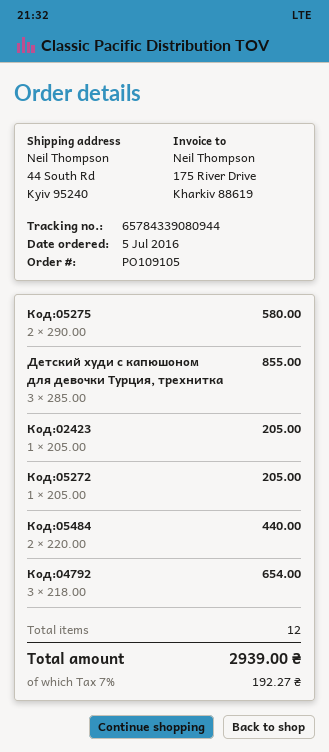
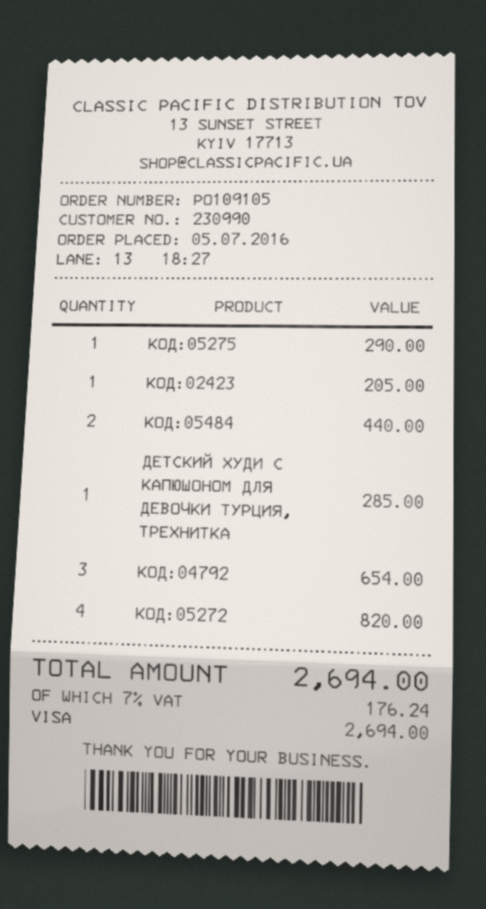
Код:05275: 2 for 580.00 -> 1 for 290.00
Детский худи с капюшоном для девочки Турция, трехнитка: 3 for 855.00 -> 1 for 285.00
Код:05272: 1 for 205.00 -> 4 for 820.00
tax: 7% = 192.27 -> 7% = 176.24
total: 2939.00 -> 2694.00

